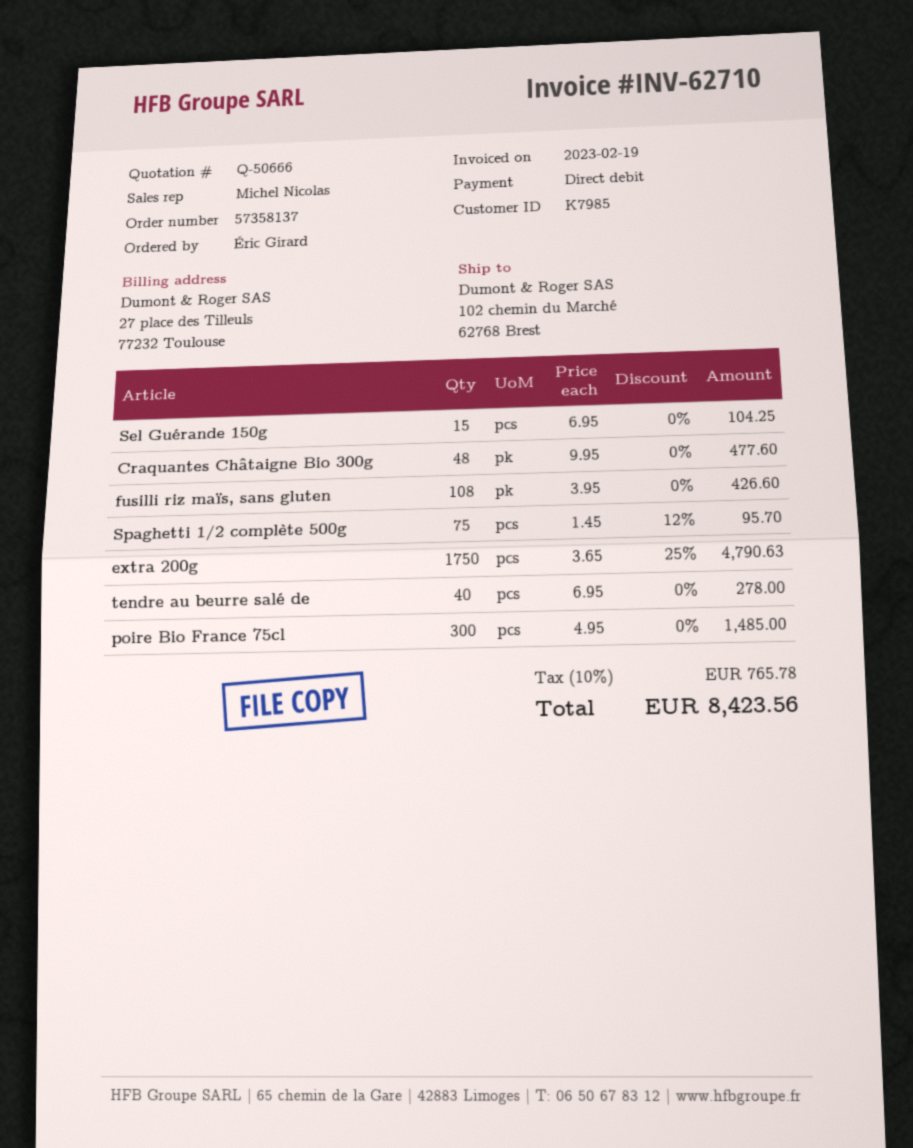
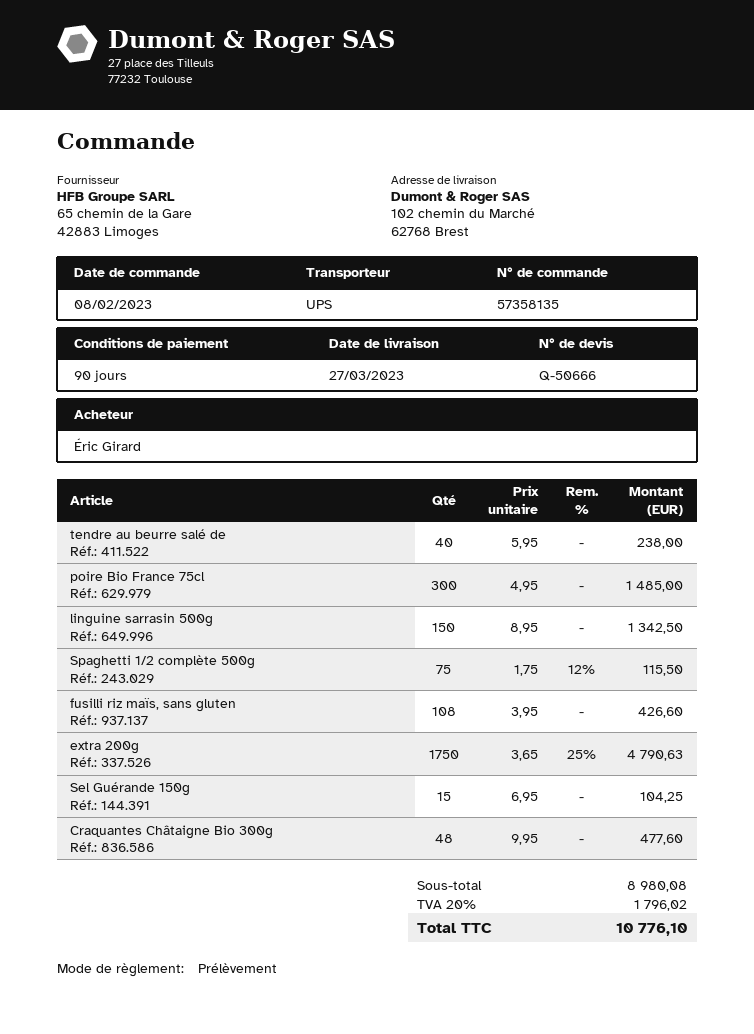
order number: 57358137 -> 57358135
Spaghetti 1/2 complète 500g: 75 x 1.45 - 12% = 95.70 -> 75 x 1.75 - 12% = 115.50
tendre au beurre salé de: 40 x 6.95 = 278.00 -> 40 x 5.95 = 238.00
linguine sarrasin 500g: none -> 150 x 8.95 = 1342.50
tax: 10% = 765.78 -> 20% = 1796.02
total: 8423.56 -> 10776.10

